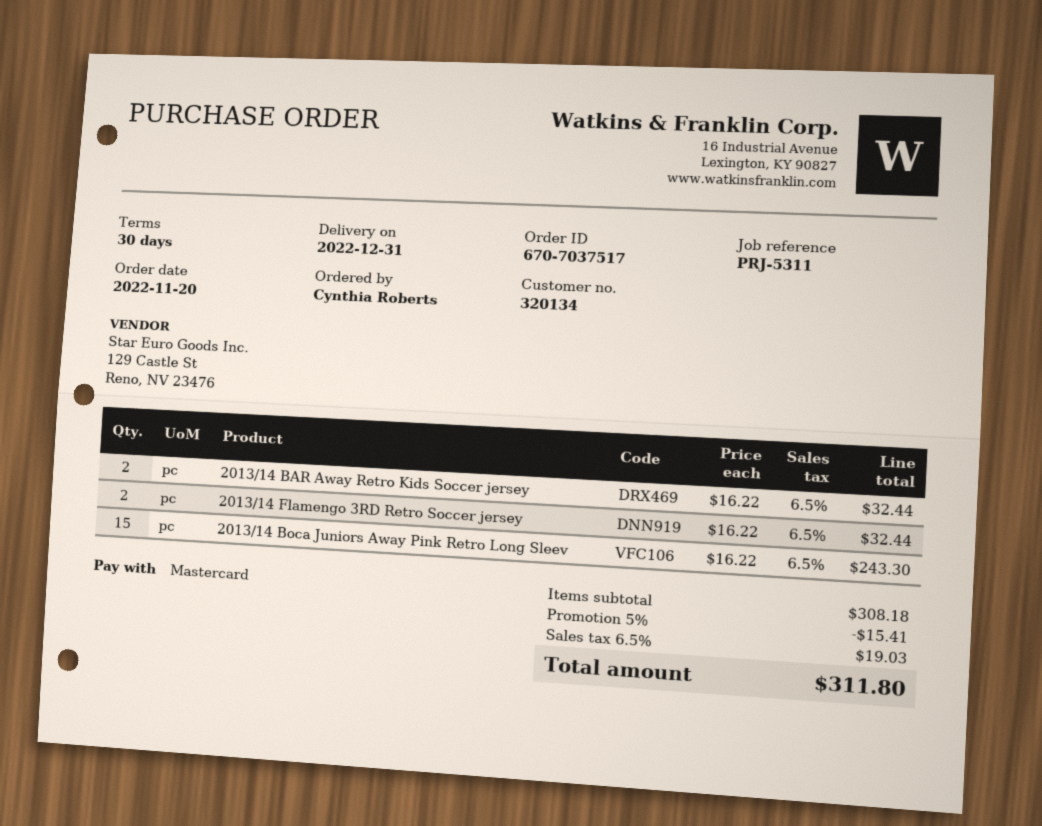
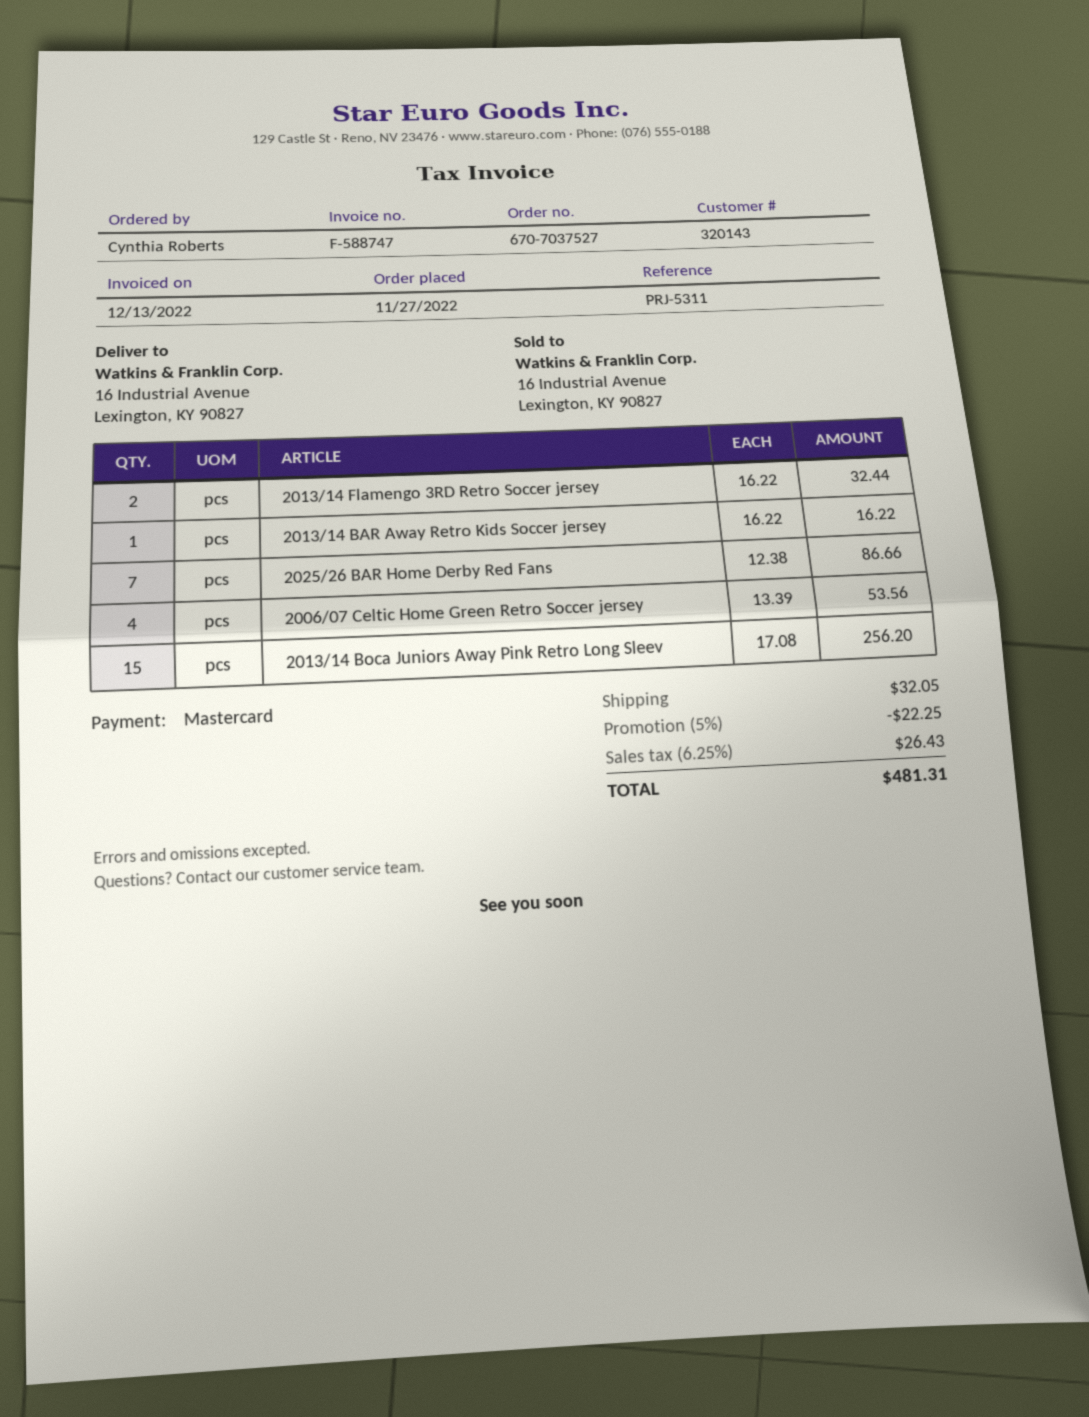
order number: 670-7037517 -> 670-7037527
order date: 2022-11-20 -> 2022-11-27
customer number: 320134 -> 320143
2013/14 BAR Away Retro Kids Soccer jersey: 2 x 16.22 = 32.44 -> 1 x 16.22 = 16.22
2013/14 Boca Juniors Away Pink Retro Long Sleev: 15 x 16.22 = 243.30 -> 15 x 17.08 = 256.20
2025/26 BAR Home Derby Red Fans: none -> 7 x 12.38 = 86.66
2006/07 Celtic Home Green Retro Soccer jersey: none -> 4 x 13.39 = 53.56
discount: 5% = 15.41 -> 5% = 22.25
shipping: none -> 32.05
tax: 6.5% = 19.03 -> 6.25% = 26.43
total: 311.80 -> 481.31

